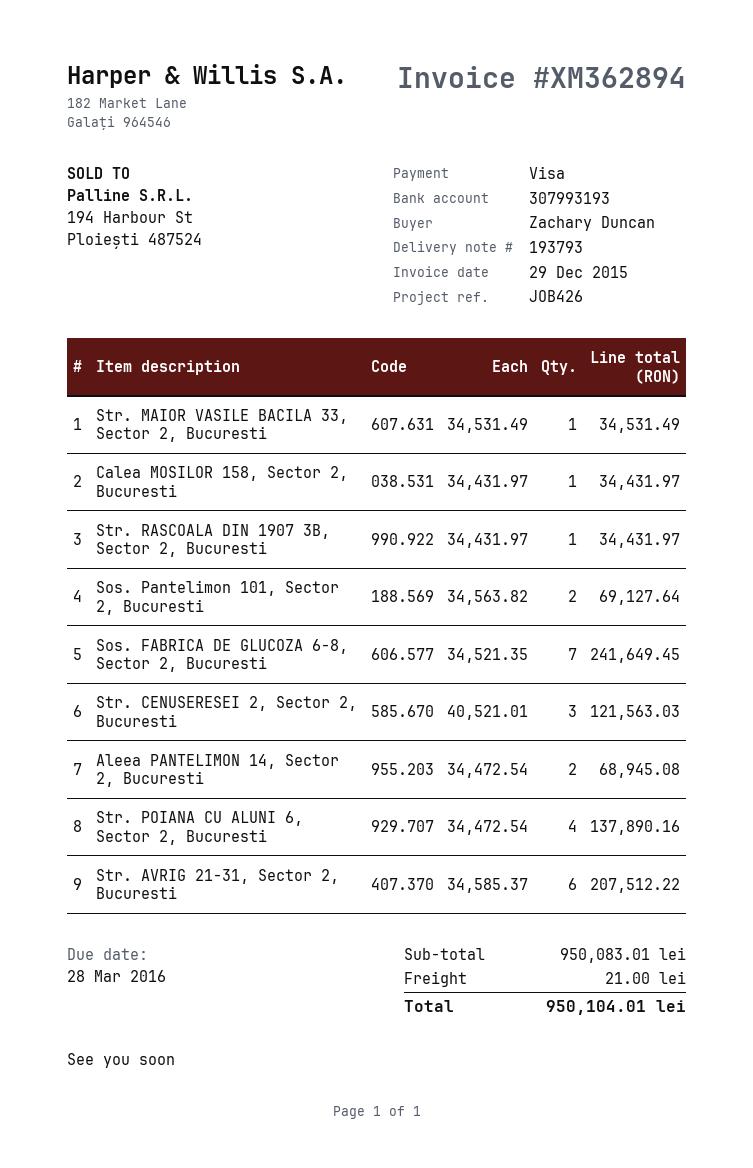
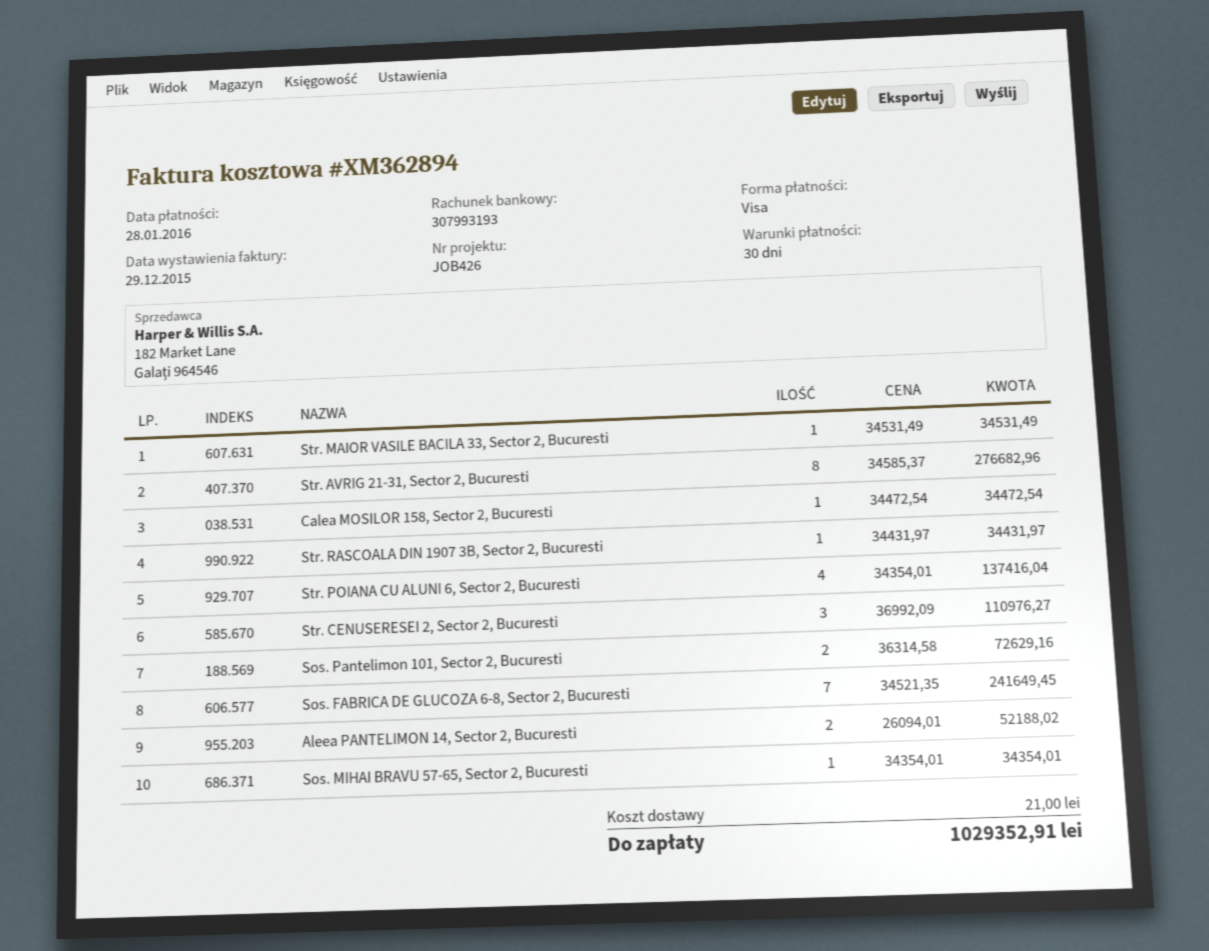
due date: 2016-03-28 -> 2016-01-28
Calea MOSILOR 158, Sector 2, Bucuresti: 1 x 34431.97 = 34431.97 -> 1 x 34472.54 = 34472.54
Sos. Pantelimon 101, Sector 2, Bucuresti: 2 x 34563.82 = 69127.64 -> 2 x 36314.58 = 72629.16
Str. CENUSERESEI 2, Sector 2, Bucuresti: 3 x 40521.01 = 121563.03 -> 3 x 36992.09 = 110976.27
Aleea PANTELIMON 14, Sector 2, Bucuresti: 2 x 34472.54 = 68945.08 -> 2 x 26094.01 = 52188.02
Str. POIANA CU ALUNI 6, Sector 2, Bucuresti: 4 x 34472.54 = 137890.16 -> 4 x 34354.01 = 137416.04
Str. AVRIG 21-31, Sector 2, Bucuresti: 6 x 34585.37 = 207512.22 -> 8 x 34585.37 = 276682.96
Sos. MIHAI BRAVU 57-65, Sector 2, Bucuresti: none -> 1 x 34354.01 = 34354.01
total: 950104.01 -> 1029352.91

